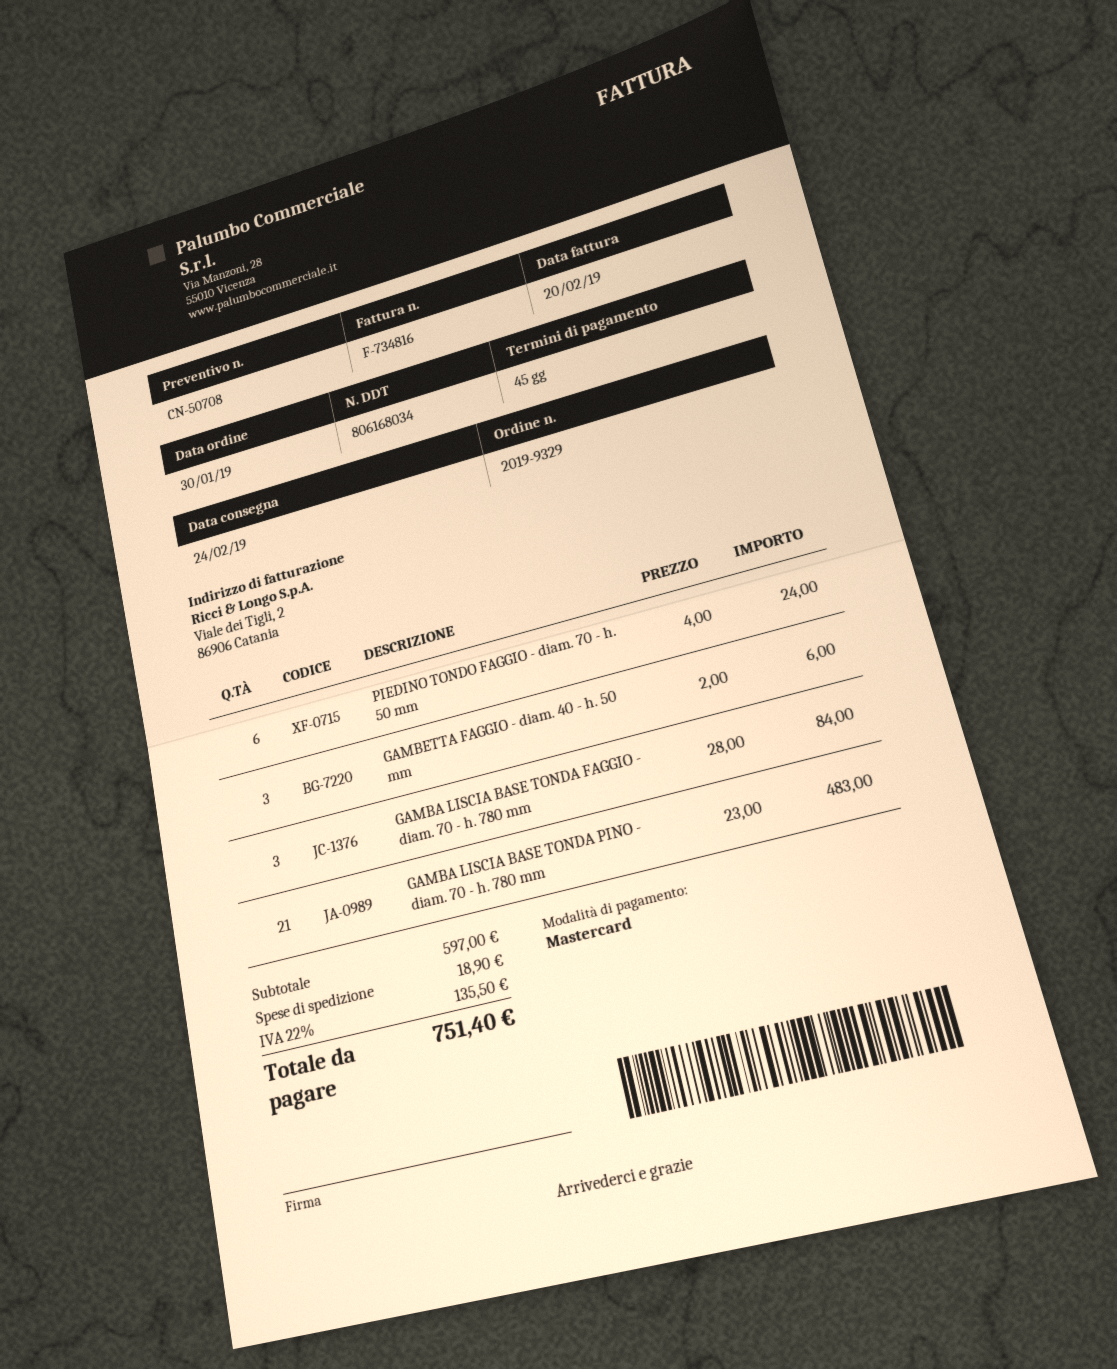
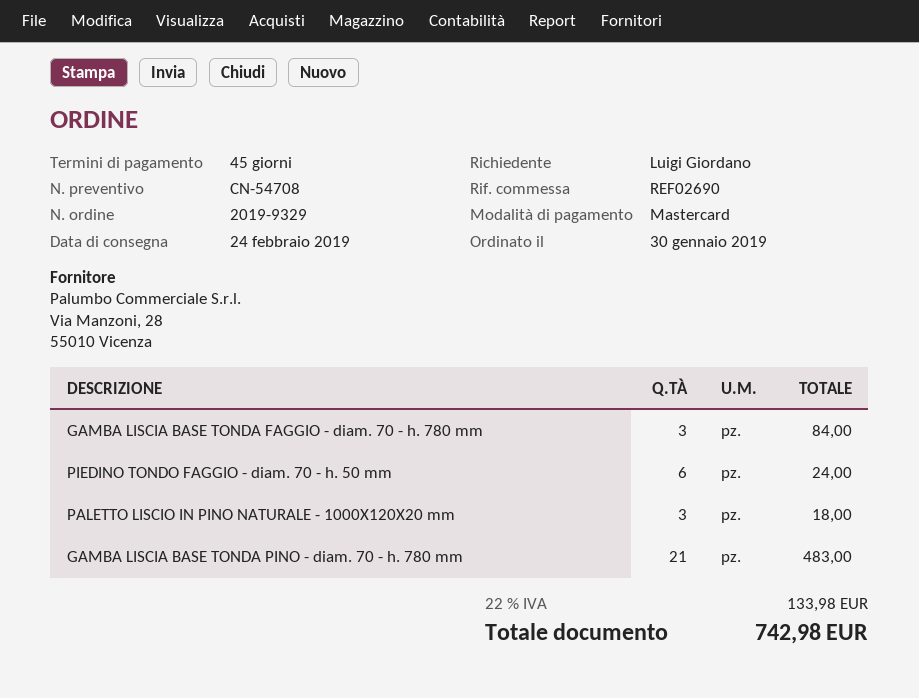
quote number: CN-50708 -> CN-54708
GAMBETTA FAGGIO - diam. 40 - h. 50 mm: 3 for 6.00 -> none
PALETTO LISCIO IN PINO NATURALE - 1000X120X20 mm: none -> 3 for 18.00
shipping: 18.90 -> none
tax: 22% = 135.50 -> 22% = 133.98
total: 751.40 -> 742.98

